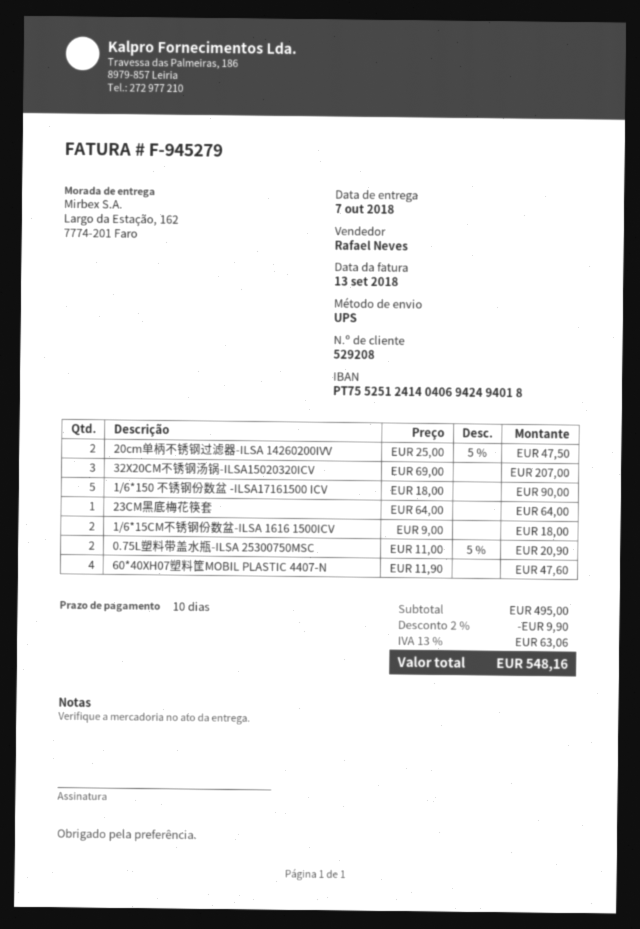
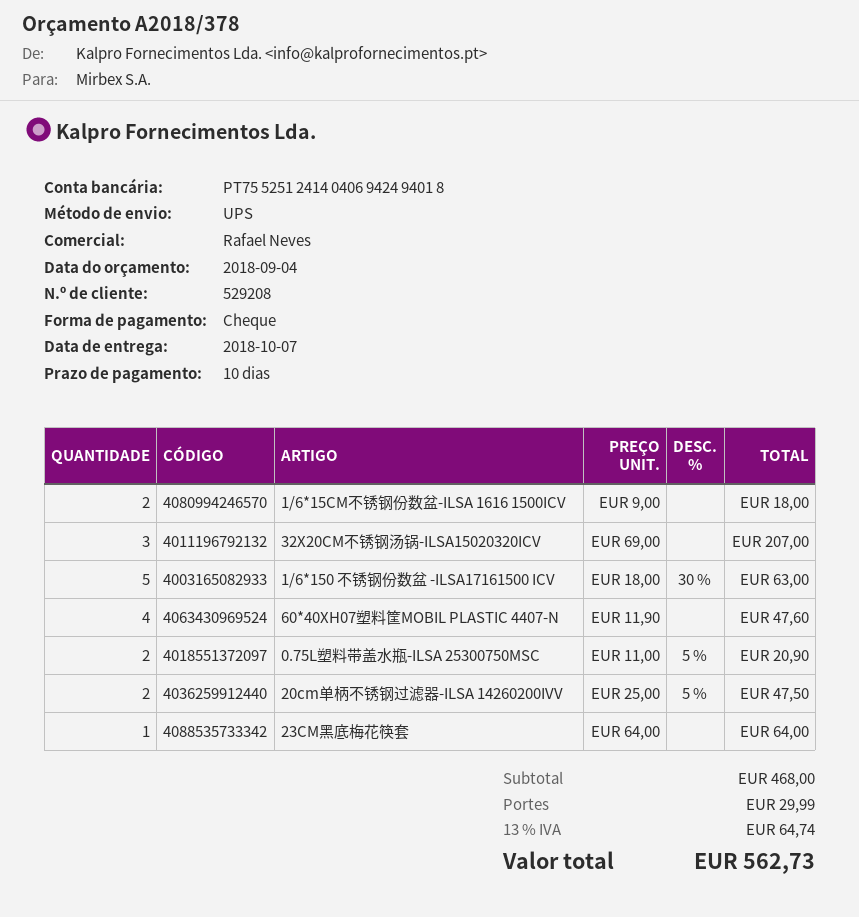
1/6*150 不锈钢份数盆 -ILSA17161500 ICV: 5 x 18.00 = 90.00 -> 5 x 18.00 - 30% = 63.00
subtotal: 495.00 -> 468.00
discount: 2% = 9.90 -> none
shipping: none -> 29.99
tax: 13% = 63.06 -> 13% = 64.74
total: 548.16 -> 562.73

